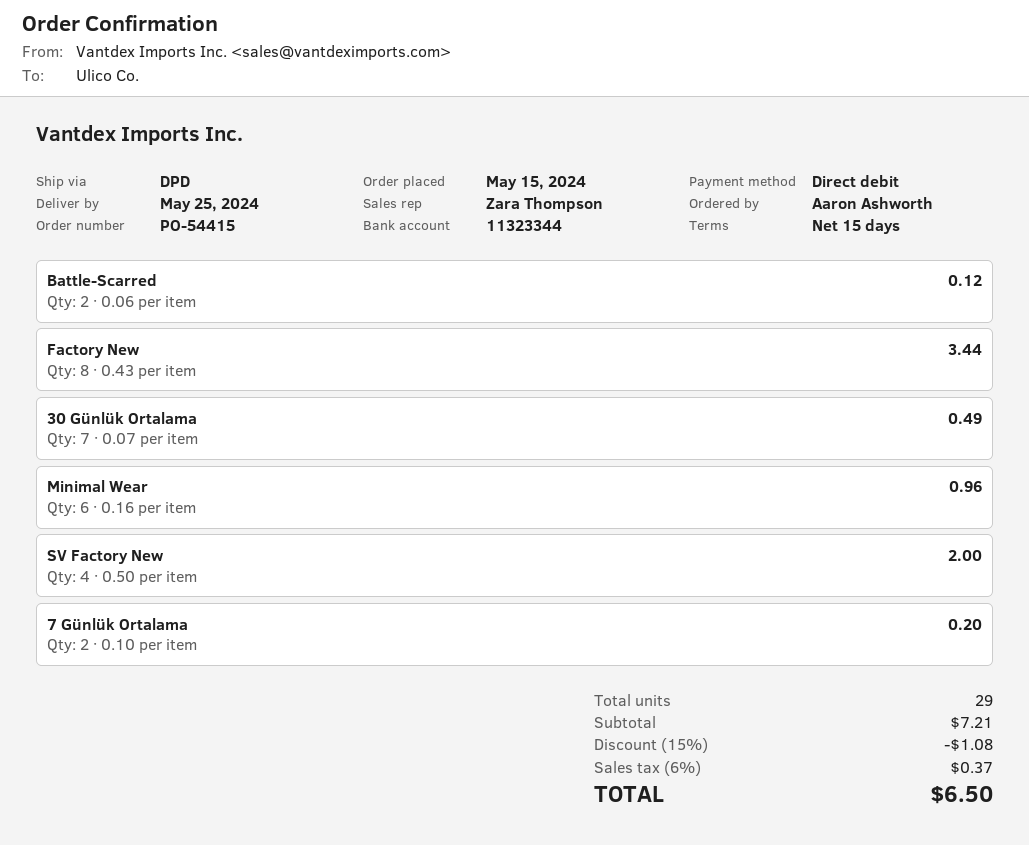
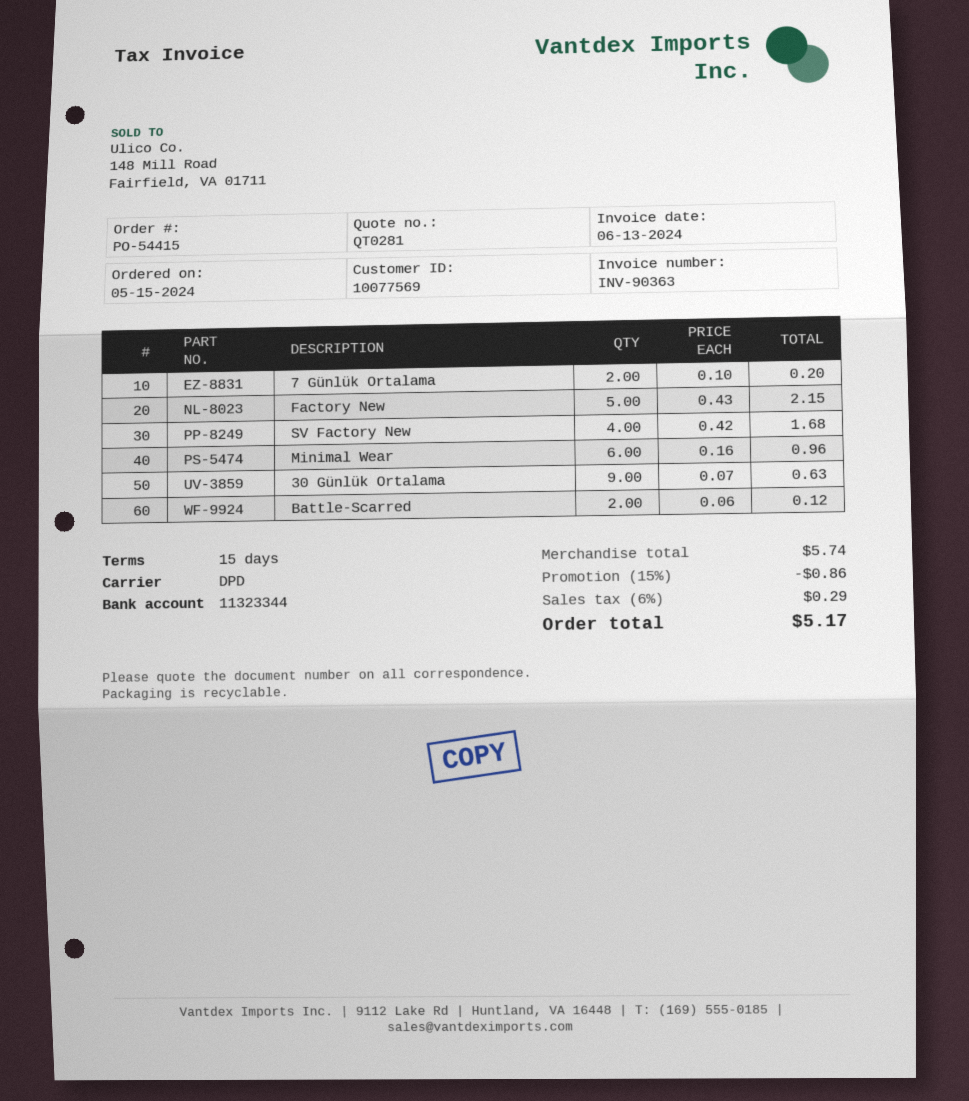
Factory New: 8 x 0.43 = 3.44 -> 5 x 0.43 = 2.15
30 Günlük Ortalama: 7 x 0.07 = 0.49 -> 9 x 0.07 = 0.63
SV Factory New: 4 x 0.50 = 2.00 -> 4 x 0.42 = 1.68
subtotal: 7.21 -> 5.74
discount: 15% = 1.08 -> 15% = 0.86
tax: 6% = 0.37 -> 6% = 0.29
total: 6.50 -> 5.17

